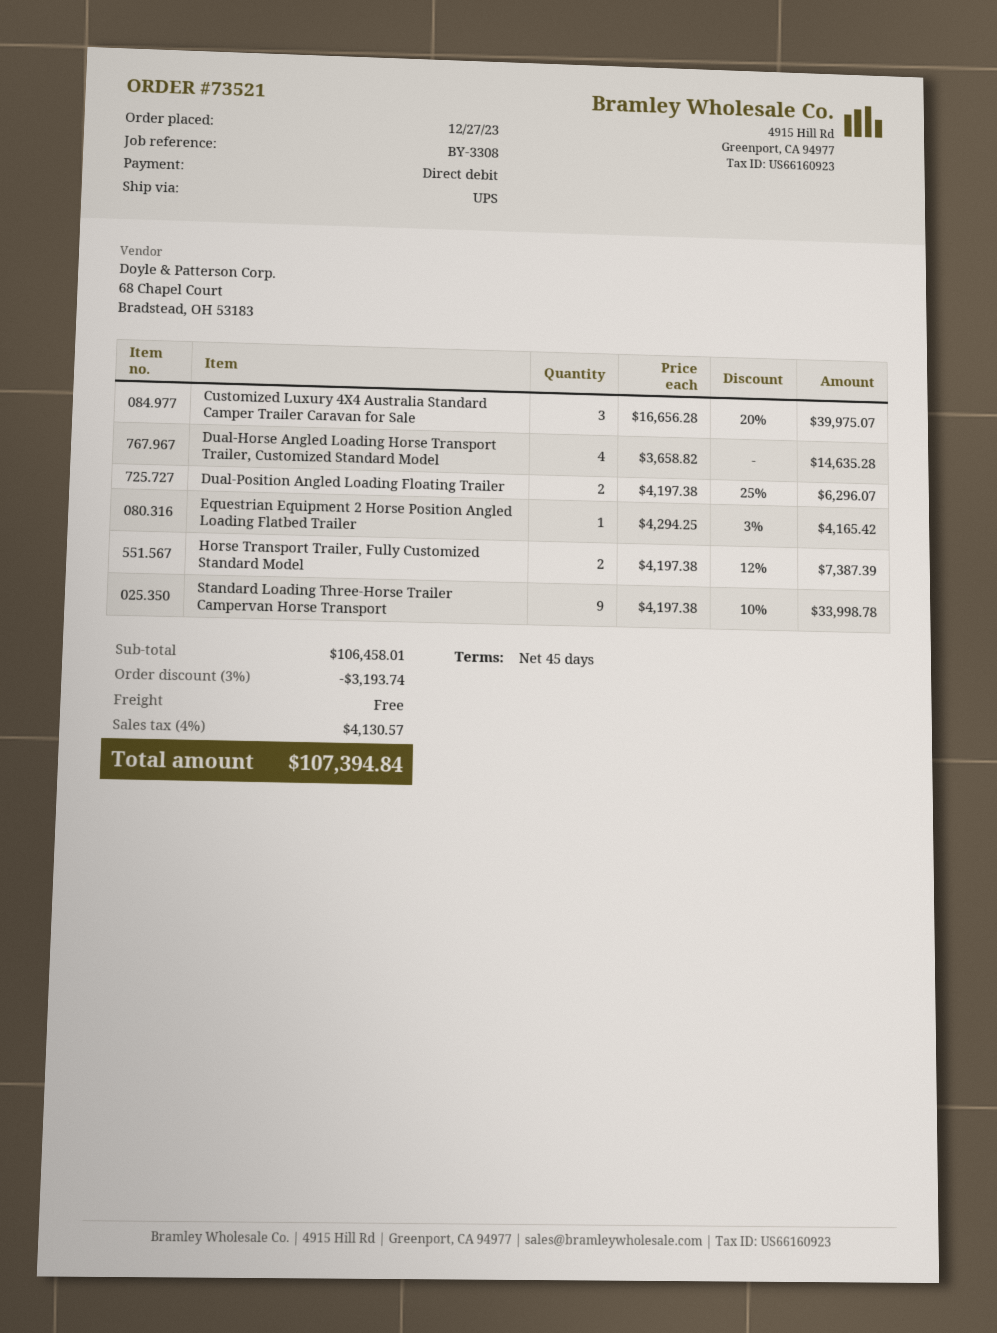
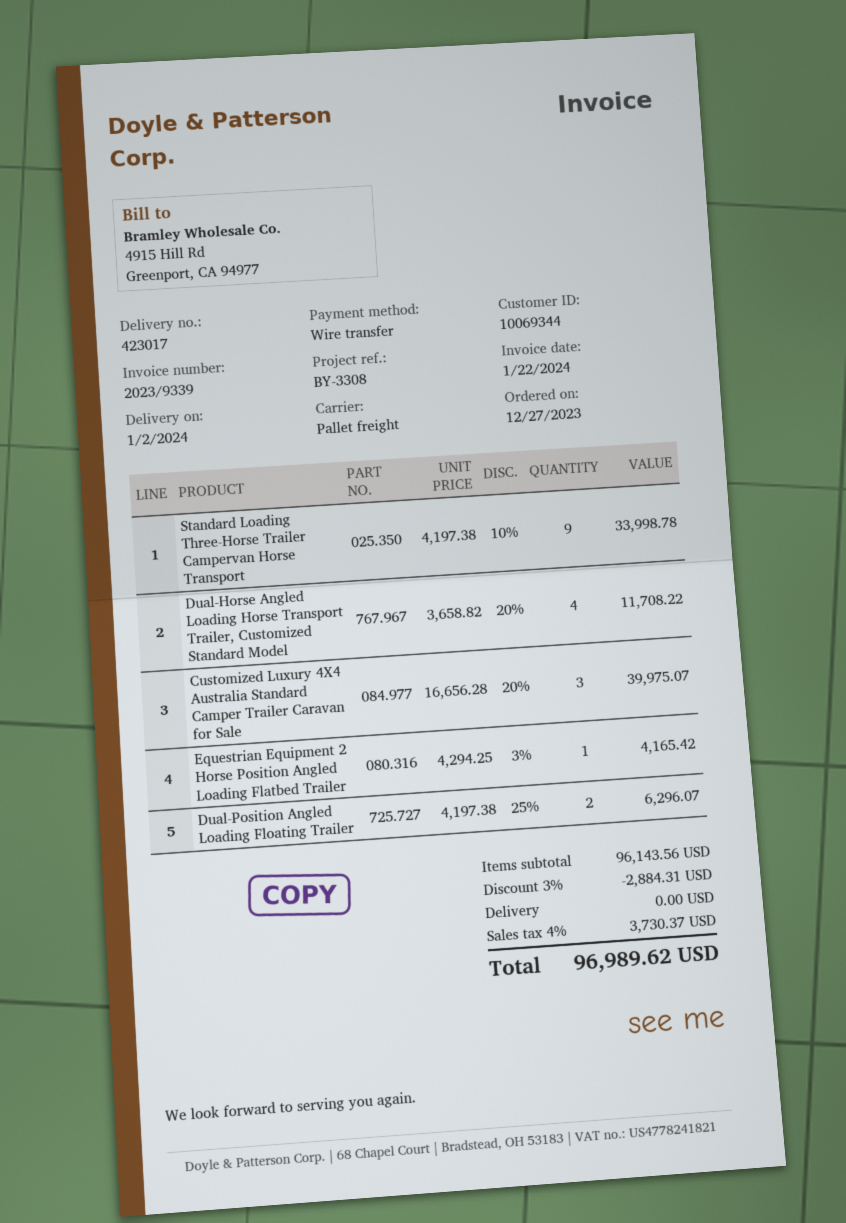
payment method: direct debit -> bank transfer
shipping method: UPS -> pallet freight
Dual-Horse Angled Loading Horse Transport Trailer, Customized Standard Model: 4 x 3658.82 = 14635.28 -> 4 x 3658.82 - 20% = 11708.22
Horse Transport Trailer, Fully Customized Standard Model: 2 x 4197.38 - 12% = 7387.39 -> none
subtotal: 106458.01 -> 96143.56
discount: 3% = 3193.74 -> 3% = 2884.31
tax: 4% = 4130.57 -> 4% = 3730.37
total: 107394.84 -> 96989.62

